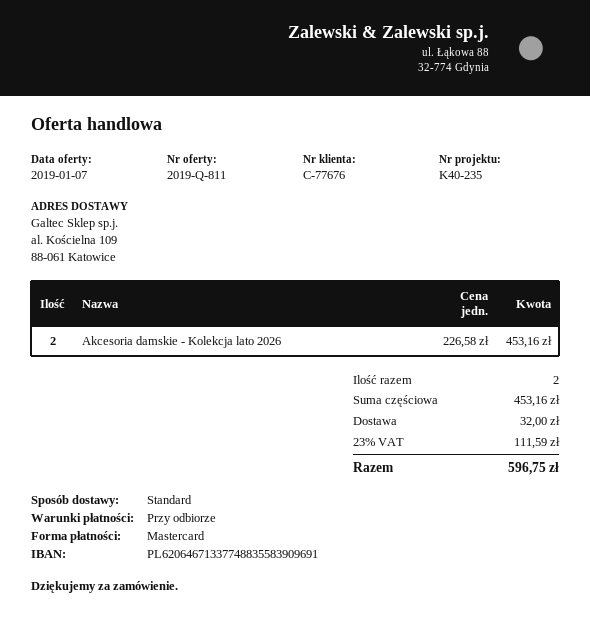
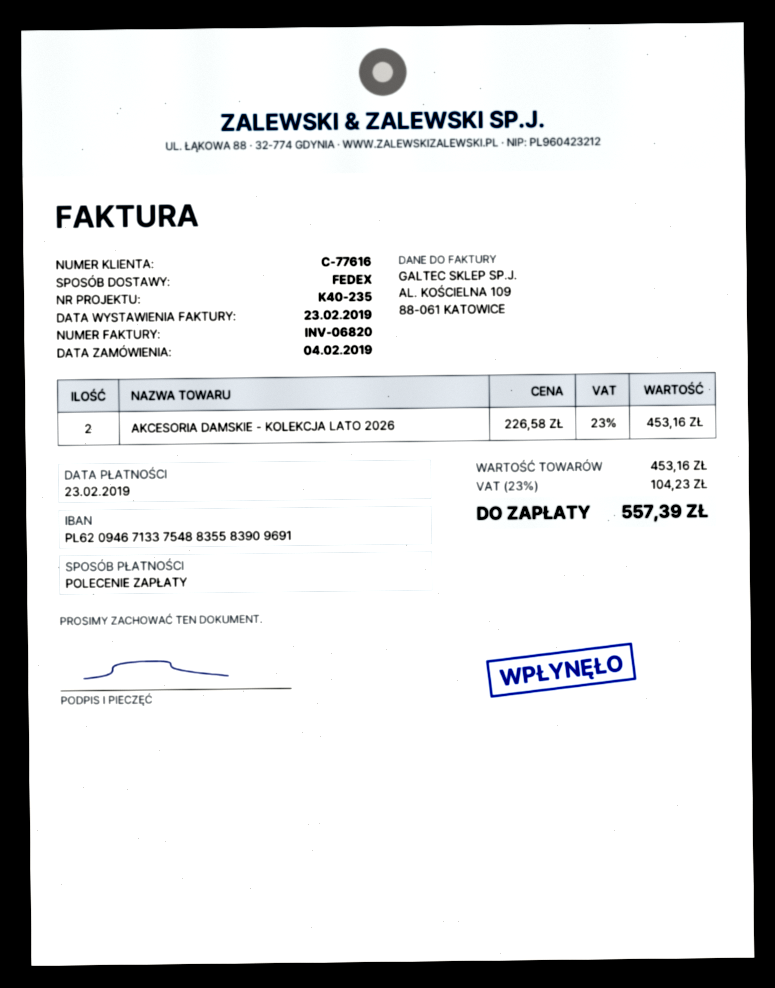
customer number: C-77676 -> C-77616
payment method: Mastercard -> direct debit
bank account: PL62064671337748835583909691 -> PL62094671337548835583909691
shipping method: standard -> FedEx
shipping: 32.00 -> none
tax: 23% = 111.59 -> 23% = 104.23
total: 596.75 -> 557.39

